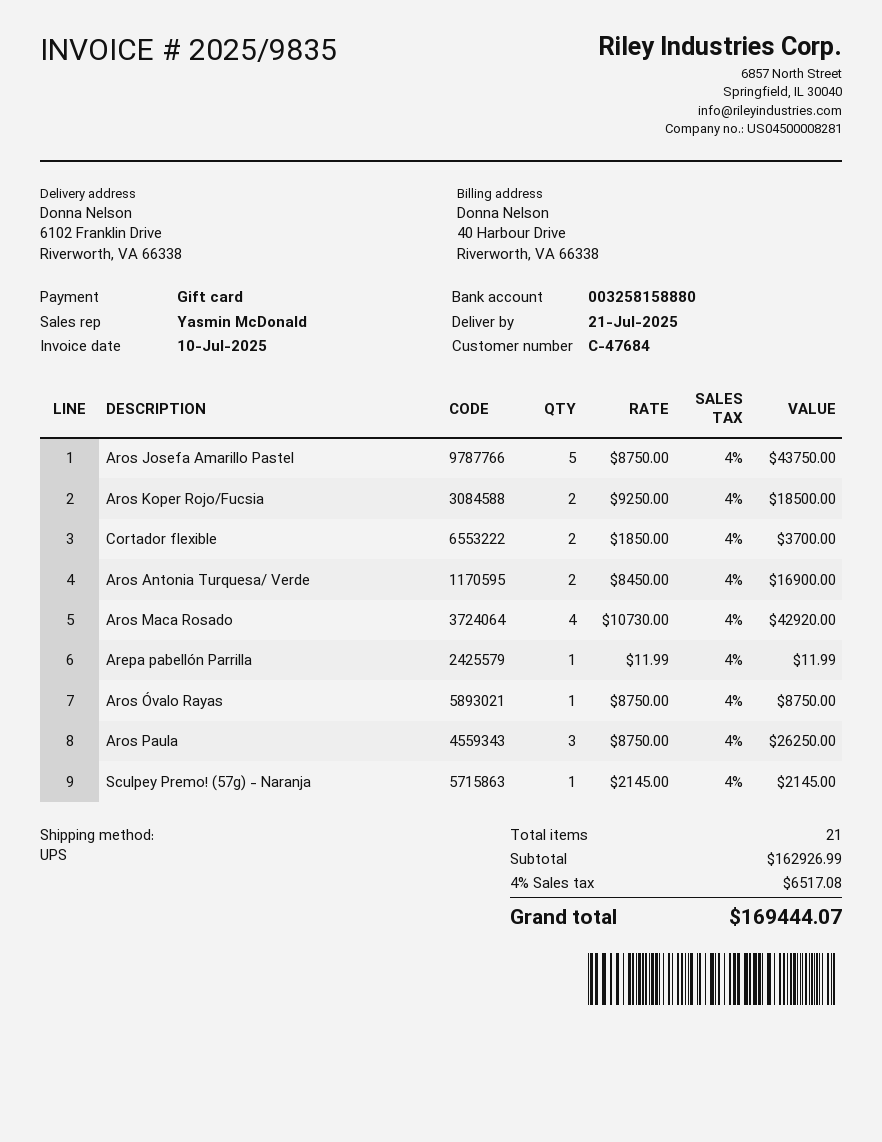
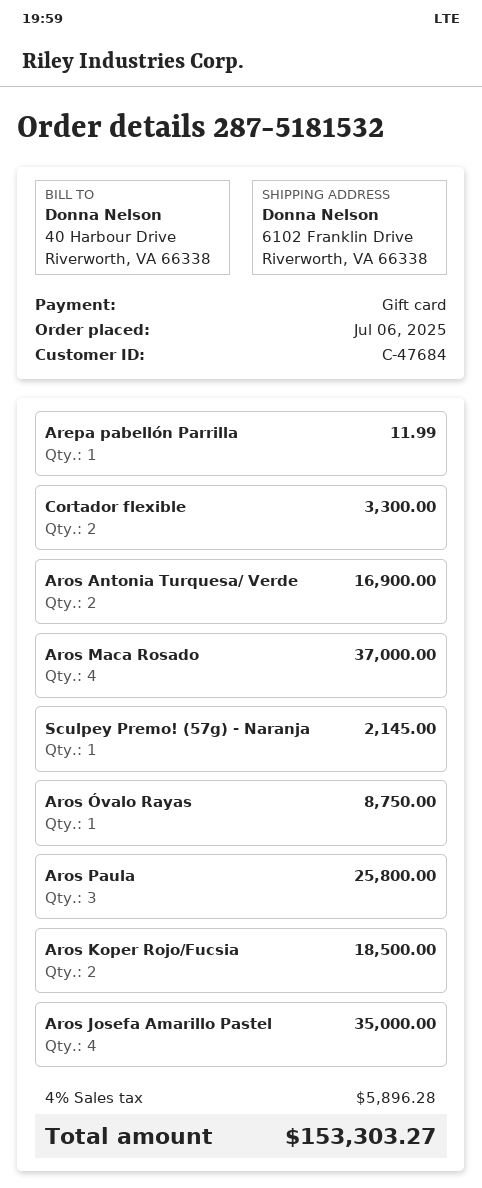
Aros Josefa Amarillo Pastel: 5 for 43750.00 -> 4 for 35000.00
Cortador flexible: 2 for 3700.00 -> 2 for 3300.00
Aros Maca Rosado: 4 for 42920.00 -> 4 for 37000.00
Aros Paula: 3 for 26250.00 -> 3 for 25800.00
tax: 4% = 6517.08 -> 4% = 5896.28
total: 169444.07 -> 153303.27

